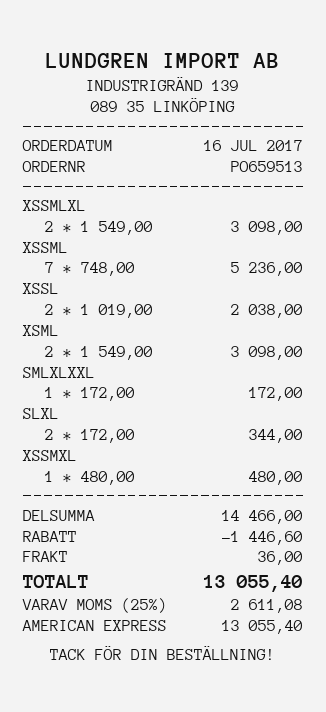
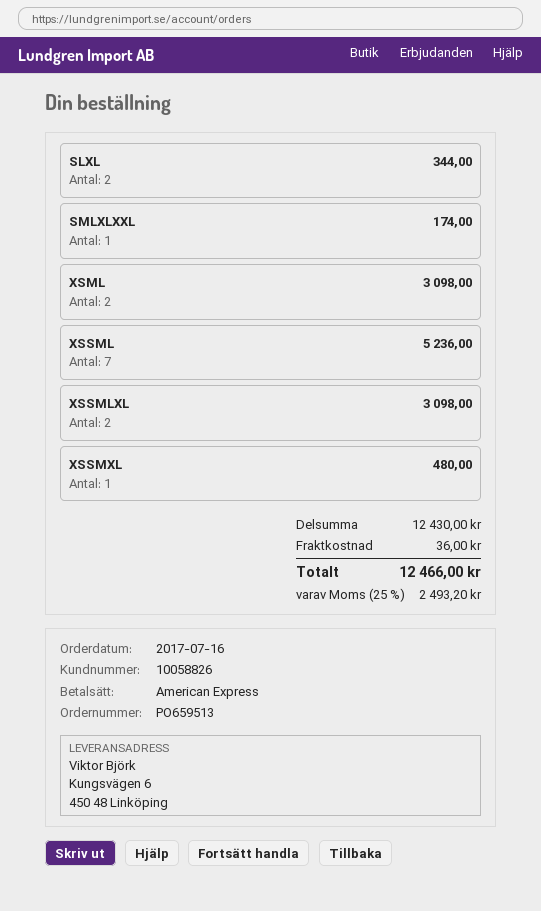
XSSL: 2 for 2038.00 -> none
SMLXLXXL: 1 for 172.00 -> 1 for 174.00
subtotal: 14466.00 -> 12430.00
discount: 1446.60 -> none
tax: 25% = 2611.08 -> 25% = 2493.20
total: 13055.40 -> 12466.00

